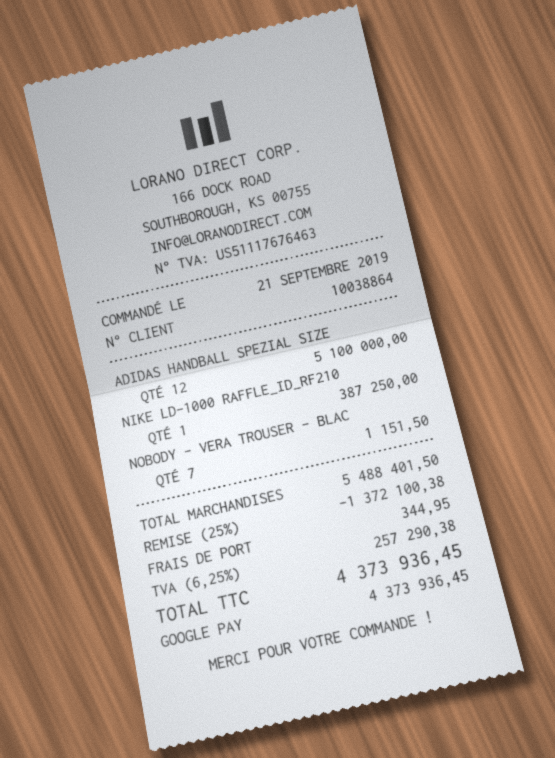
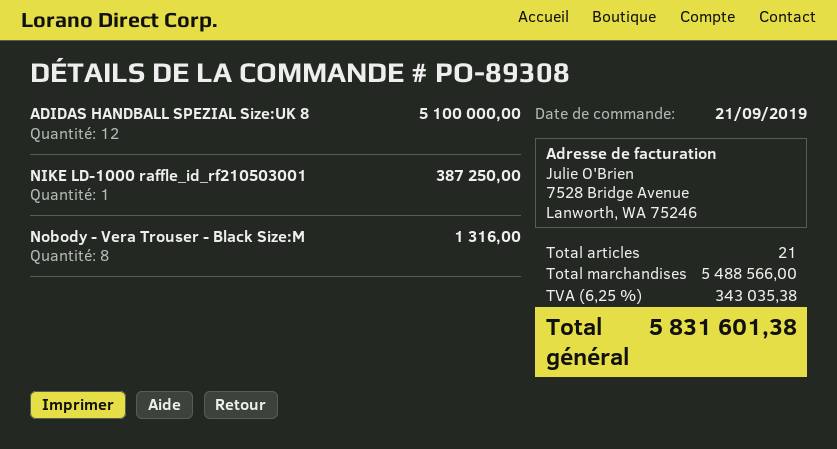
NOBODY - VERA TROUSER - BLAC: 7 for 1151.50 -> 8 for 1316.00
subtotal: 5488401.50 -> 5488566.00
discount: 25% = 1372100.38 -> none
shipping: 344.95 -> none
tax: 6.25% = 257290.38 -> 6.25% = 343035.38
total: 4373936.45 -> 5831601.38

